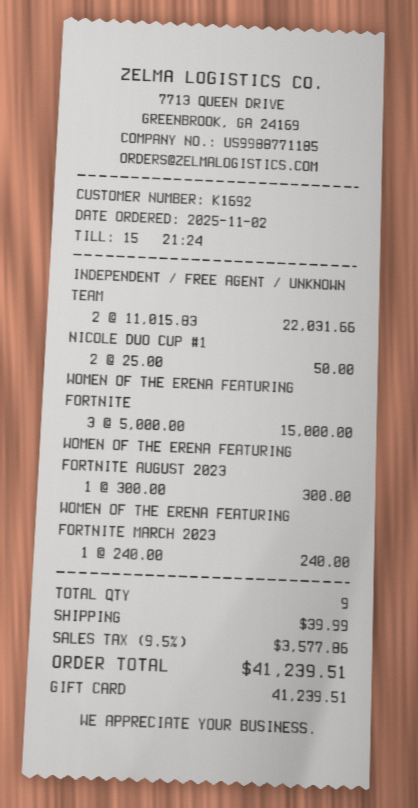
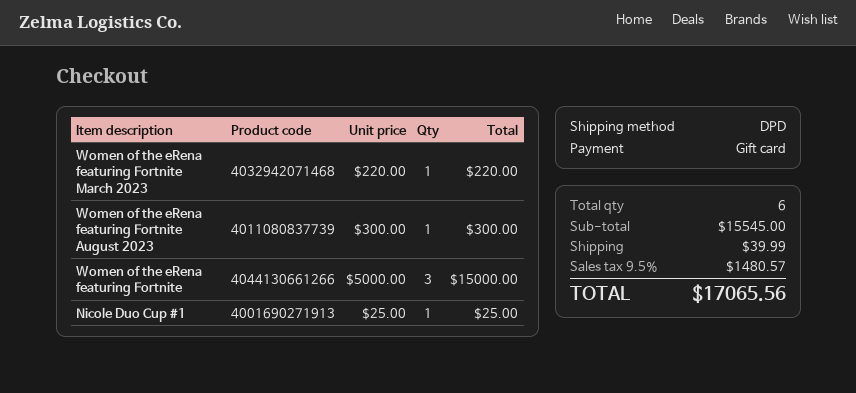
INDEPENDENT / FREE AGENT / UNKNOWN TEAM: 2 x 11015.83 = 22031.66 -> none
NICOLE DUO CUP #1: 2 x 25.00 = 50.00 -> 1 x 25.00 = 25.00
WOMEN OF THE ERENA FEATURING FORTNITE MARCH 2023: 1 x 240.00 = 240.00 -> 1 x 220.00 = 220.00
total quantity: 9 -> 6
tax: 9.5% = 3577.86 -> 9.5% = 1480.57
total: 41239.51 -> 17065.56

